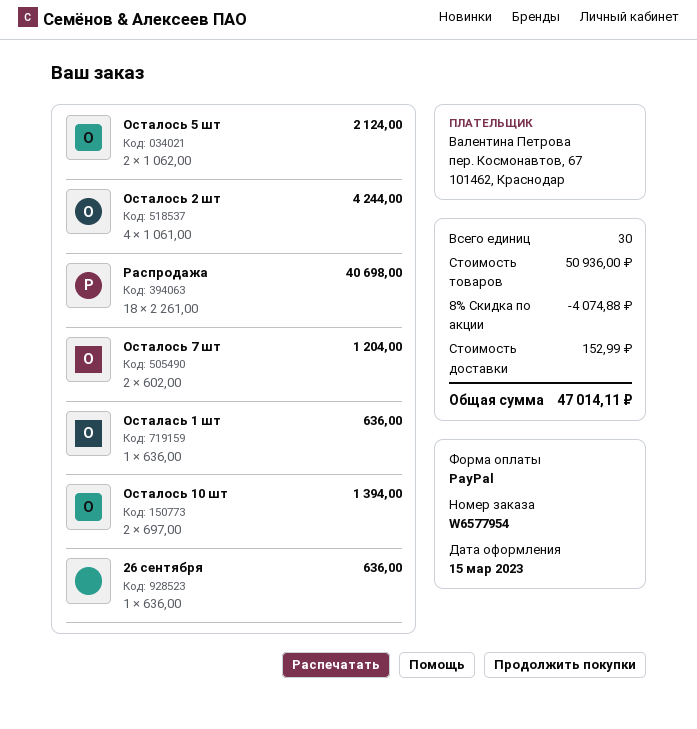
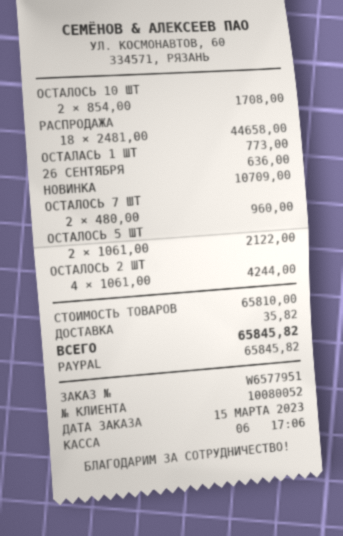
order number: W6577954 -> W6577951
Осталось 5 шт: 2 x 1062.00 = 2124.00 -> 2 x 1061.00 = 2122.00
Распродажа: 18 x 2261.00 = 40698.00 -> 18 x 2481.00 = 44658.00
Осталось 7 шт: 2 x 602.00 = 1204.00 -> 2 x 480.00 = 960.00
Осталась 1 шт: 1 x 636.00 = 636.00 -> 1 x 773.00 = 773.00
Осталось 10 шт: 2 x 697.00 = 1394.00 -> 2 x 854.00 = 1708.00
НОВИНКА: none -> 1 x 10709.00 = 10709.00
subtotal: 50936.00 -> 65810.00
discount: 8% = 4074.88 -> none
shipping: 152.99 -> 35.82
total: 47014.11 -> 65845.82

